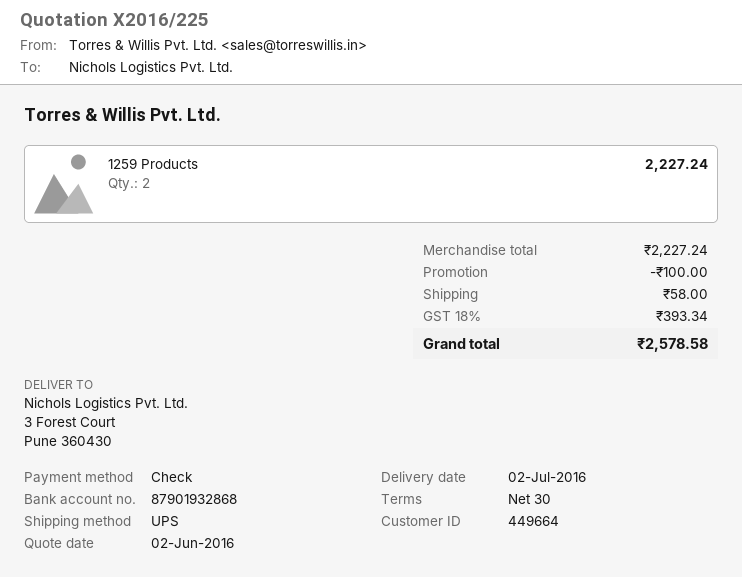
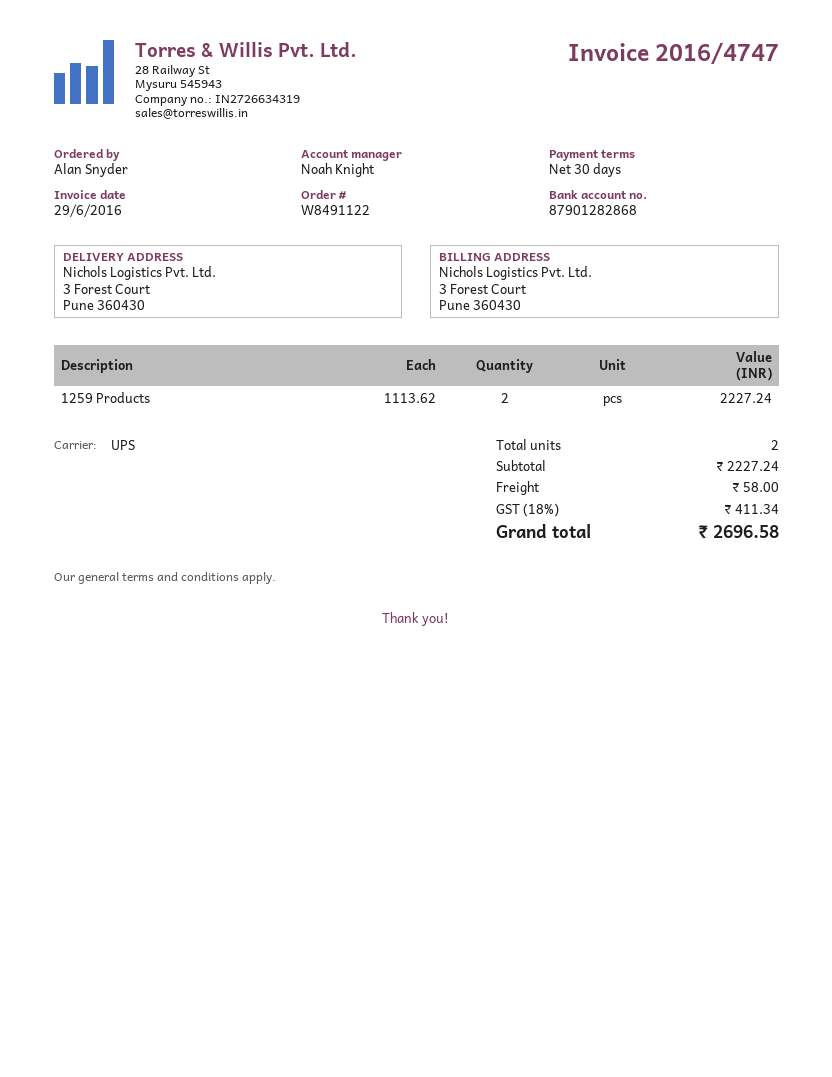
bank account: 87901932868 -> 87901282868
discount: 100.00 -> none
tax: 18% = 393.34 -> 18% = 411.34
total: 2578.58 -> 2696.58

